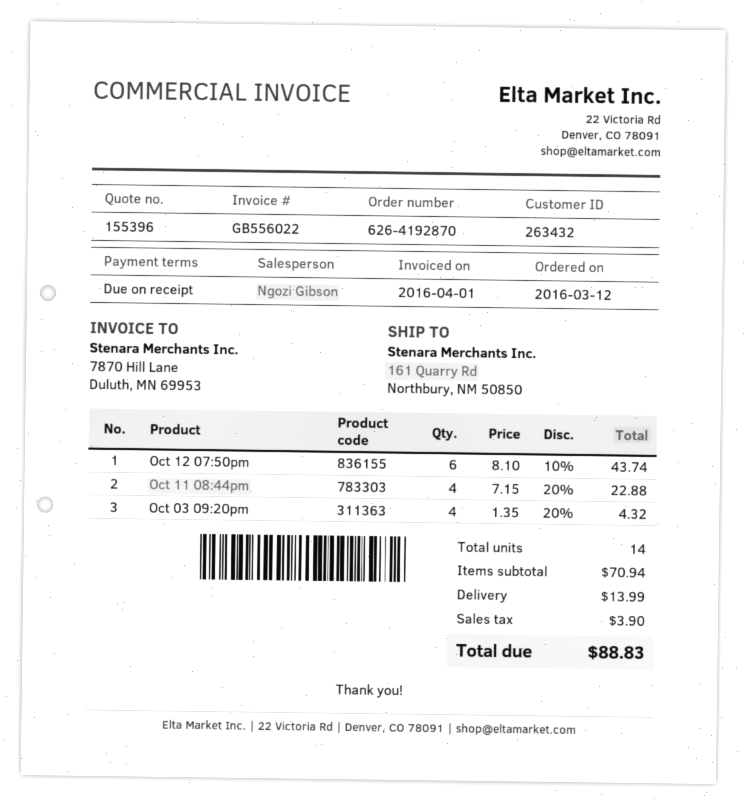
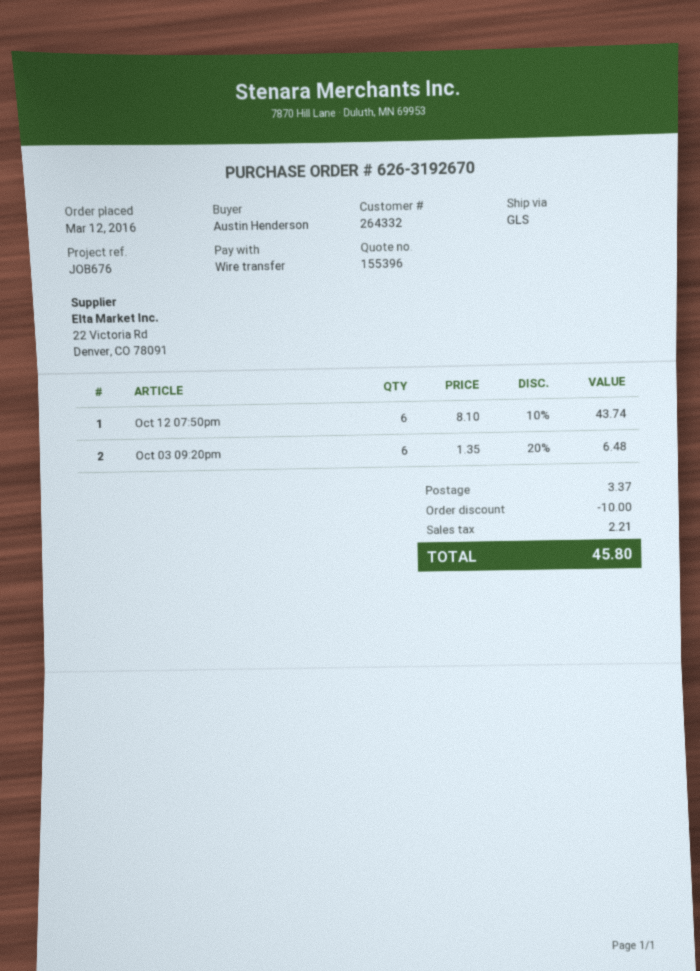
order number: 626-4192870 -> 626-3192670
customer number: 263432 -> 264332
Oct 11 08:44pm: 4 x 7.15 - 20% = 22.88 -> none
Oct 03 09:20pm: 4 x 1.35 - 20% = 4.32 -> 6 x 1.35 - 20% = 6.48
discount: none -> 10.00
shipping: 13.99 -> 3.37
tax: 3.90 -> 2.21
total: 88.83 -> 45.80

